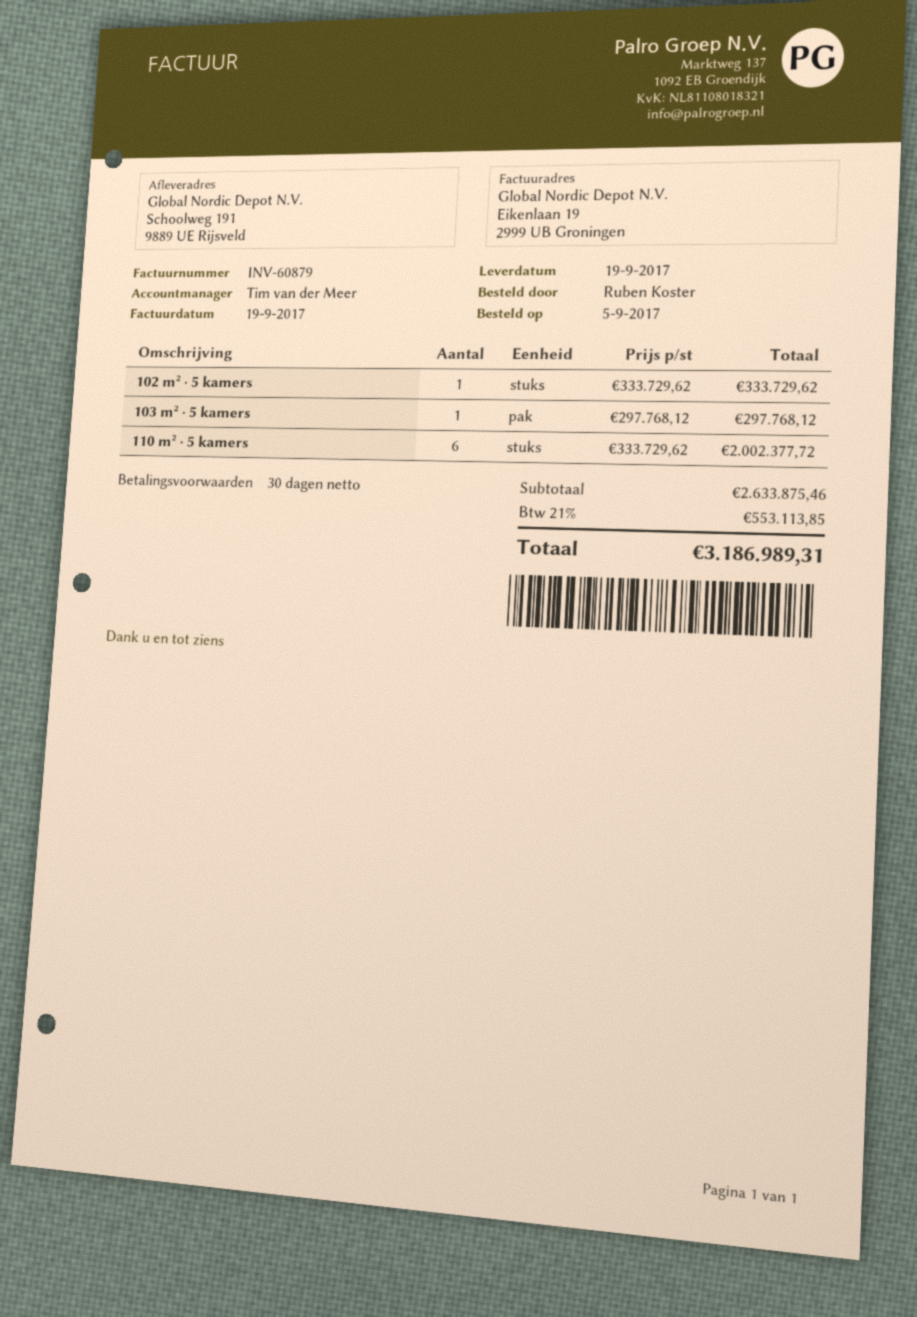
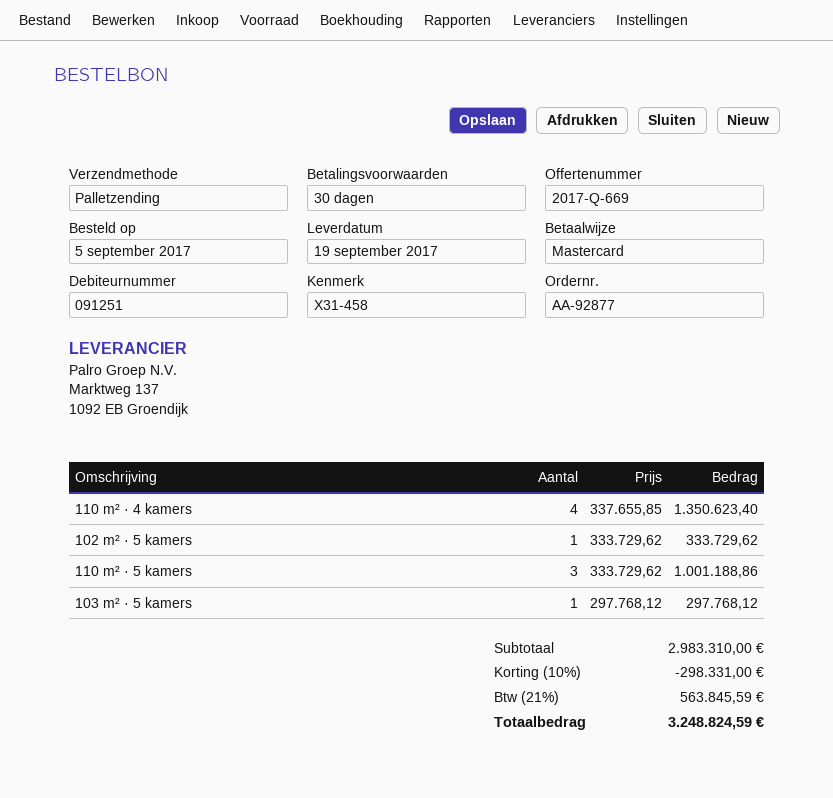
110 m² · 5 kamers: 6 x 333729.62 = 2002377.72 -> 3 x 333729.62 = 1001188.86
110 m² · 4 kamers: none -> 4 x 337655.85 = 1350623.40
subtotal: 2633875.46 -> 2983310.00
discount: none -> 10% = 298331.00
tax: 21% = 553113.85 -> 21% = 563845.59
total: 3186989.31 -> 3248824.59

